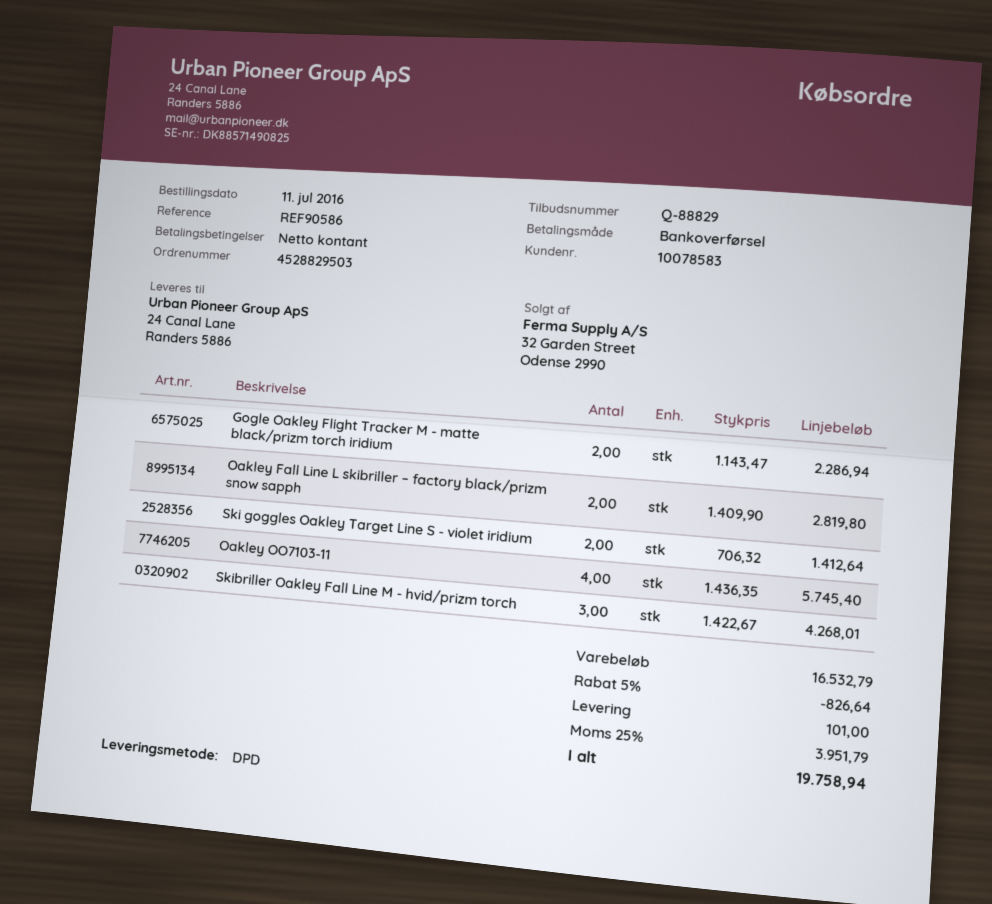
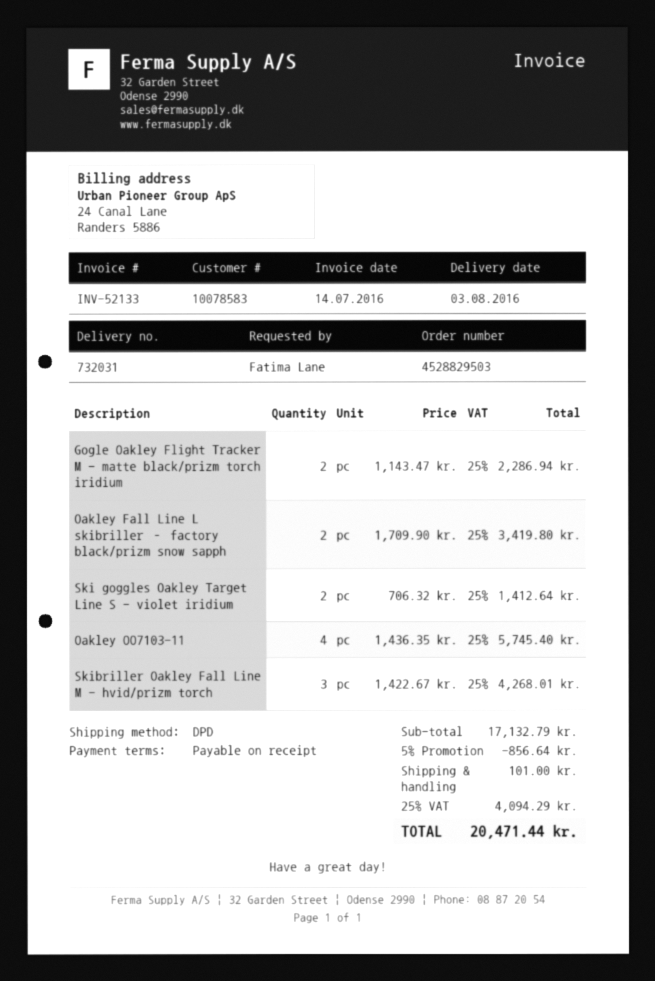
Oakley Fall Line L skibriller – factory black/prizm snow sapph: 2 x 1409.90 = 2819.80 -> 2 x 1709.90 = 3419.80
subtotal: 16532.79 -> 17132.79
discount: 5% = 826.64 -> 5% = 856.64
tax: 25% = 3951.79 -> 25% = 4094.29
total: 19758.94 -> 20471.44

